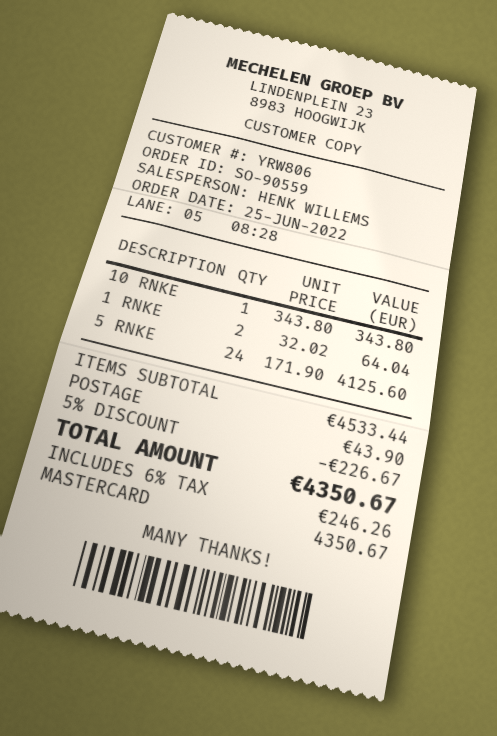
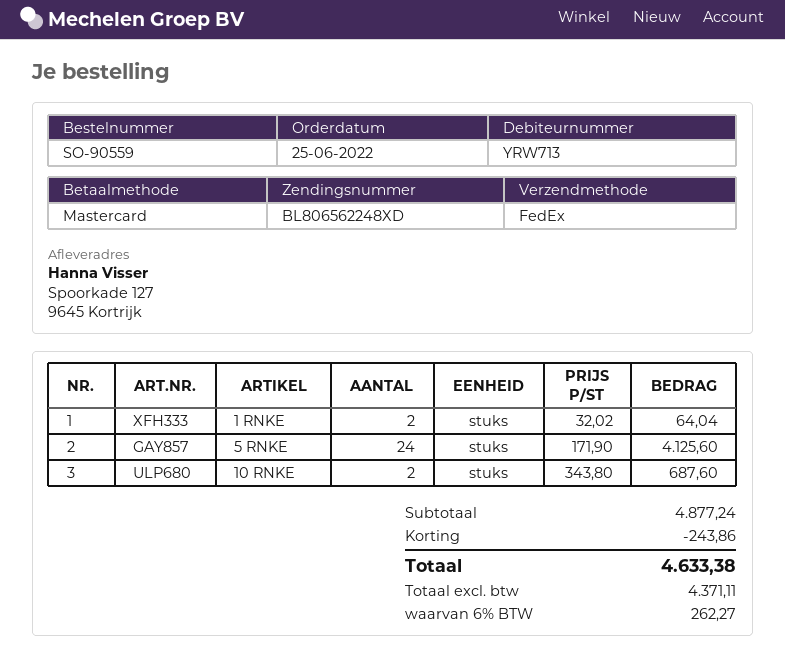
customer number: YRW806 -> YRW713
10 RNKE: 1 x 343.80 = 343.80 -> 2 x 343.80 = 687.60
subtotal: 4533.44 -> 4877.24
discount: 226.67 -> 243.86
shipping: 43.90 -> none
tax: 6% = 246.26 -> 6% = 262.27
total: 4350.67 -> 4633.38

